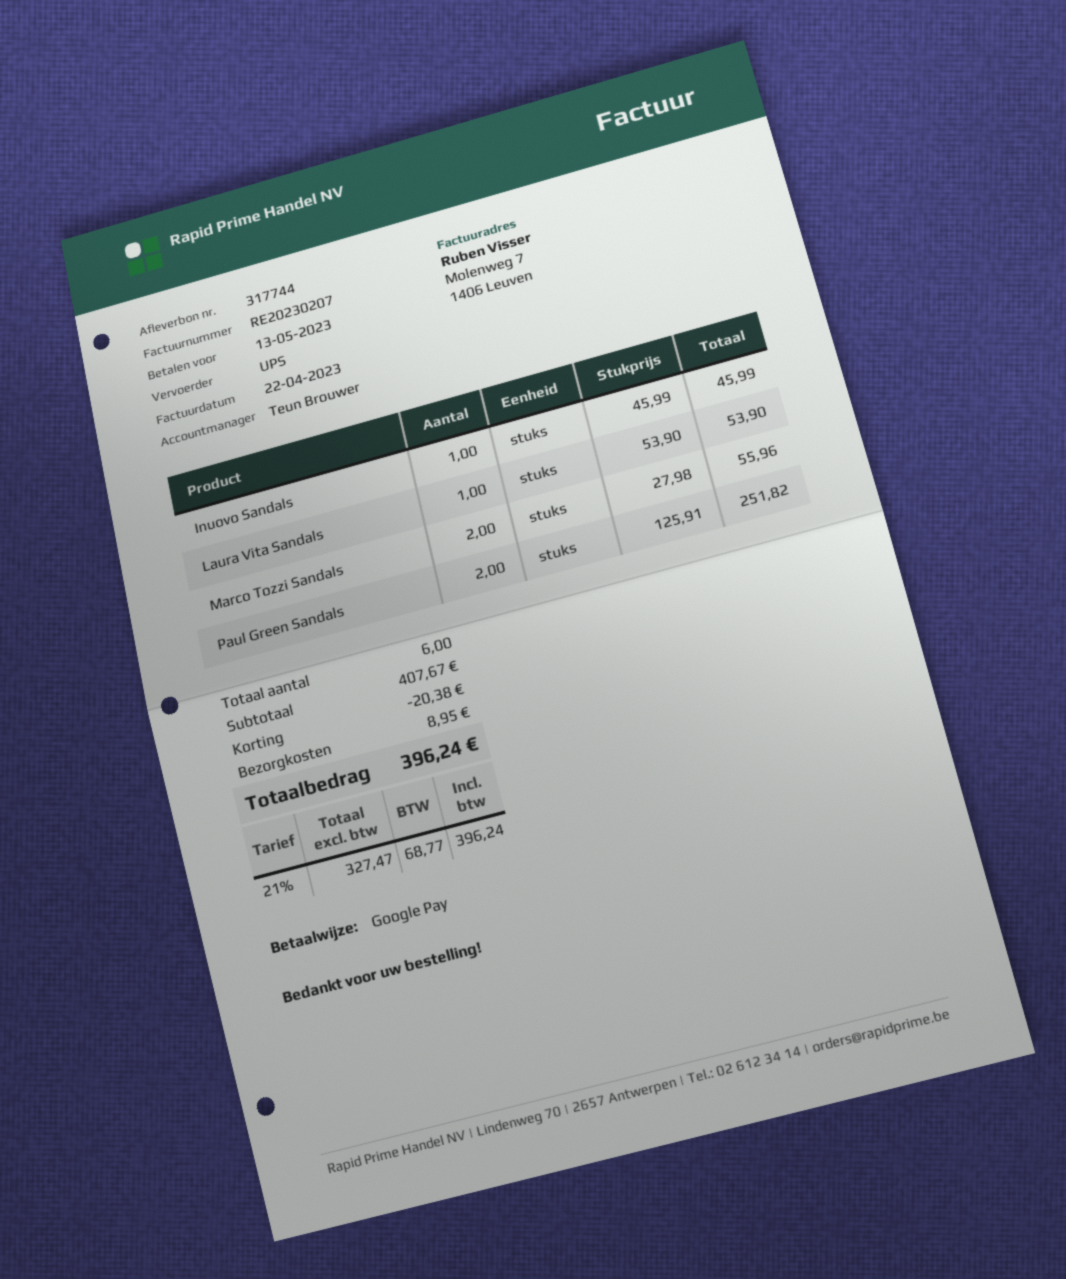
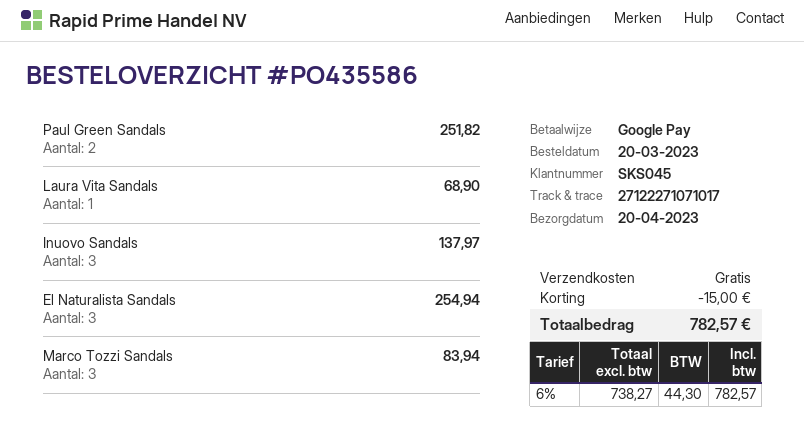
Inuovo Sandals: 1 for 45.99 -> 3 for 137.97
Laura Vita Sandals: 1 for 53.90 -> 1 for 68.90
Marco Tozzi Sandals: 2 for 55.96 -> 3 for 83.94
El Naturalista Sandals: none -> 3 for 254.94
discount: 20.38 -> 15.00
shipping: 8.95 -> 0.00
net: 327.47 -> 738.27
tax: 21% = 68.77 -> 6% = 44.30
total: 396.24 -> 782.57

